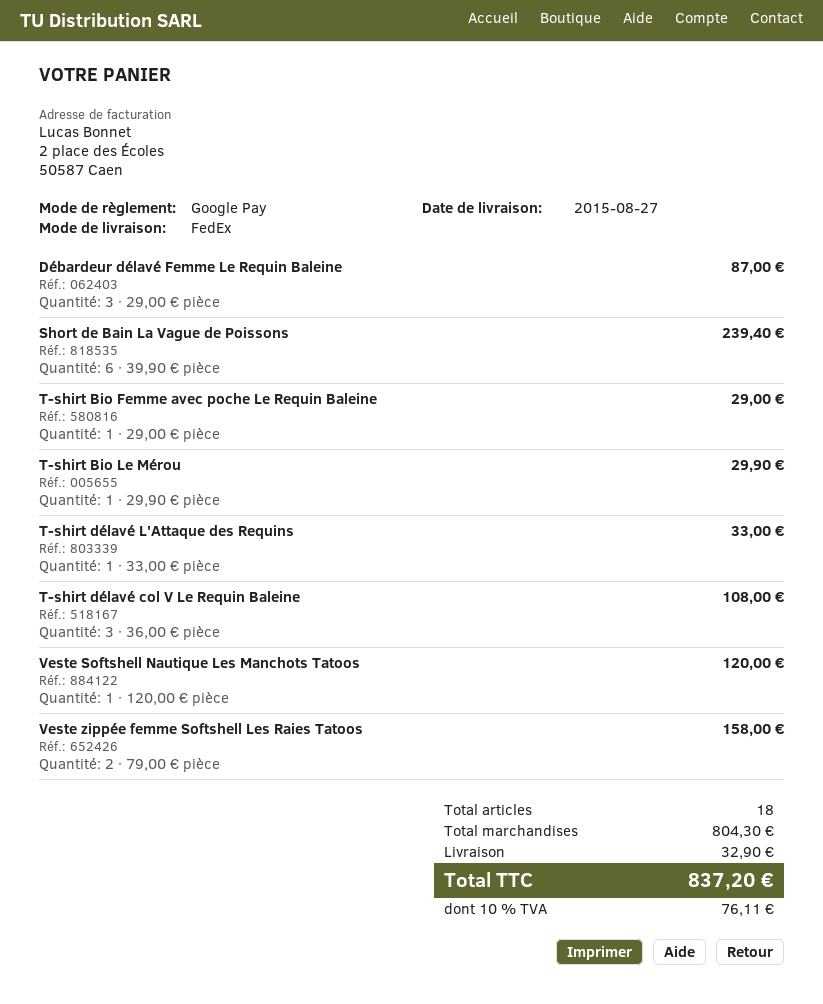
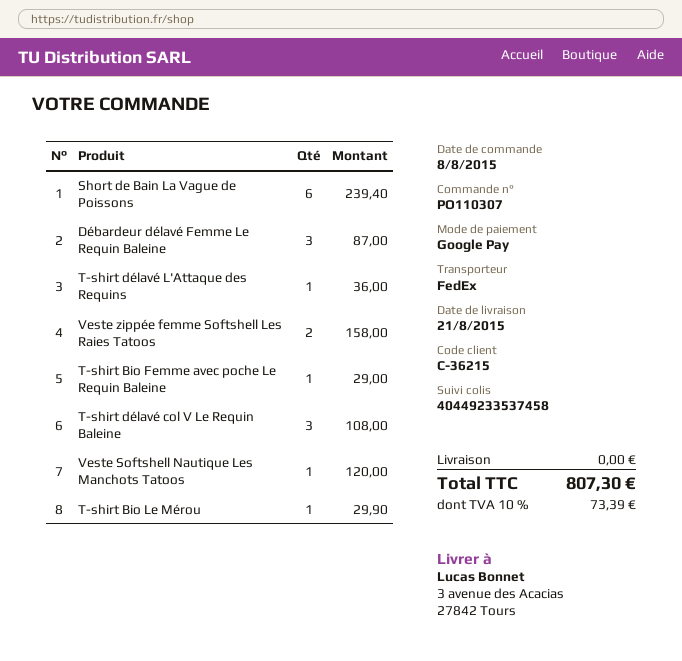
delivery date: 2015-08-27 -> 2015-08-21
T-shirt délavé L'Attaque des Requins: 1 for 33.00 -> 1 for 36.00
shipping: 32.90 -> 0.00
tax: 10% = 76.11 -> 10% = 73.39
total: 837.20 -> 807.30

